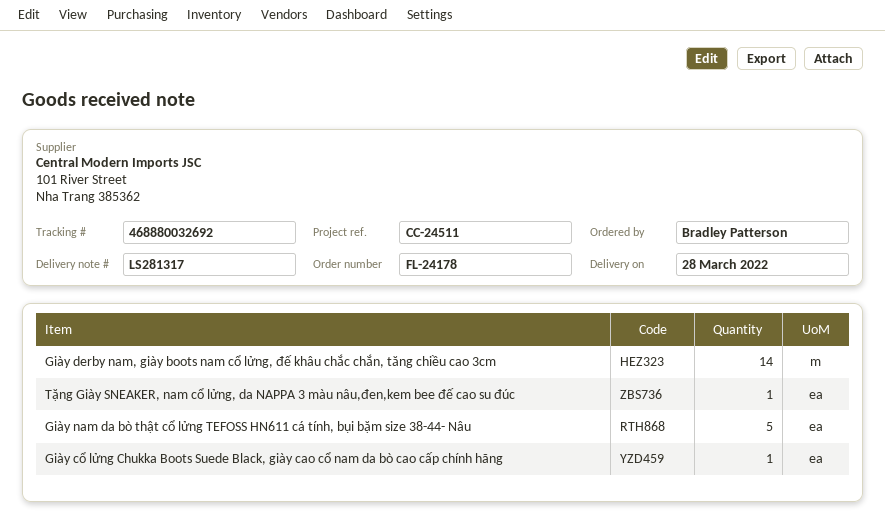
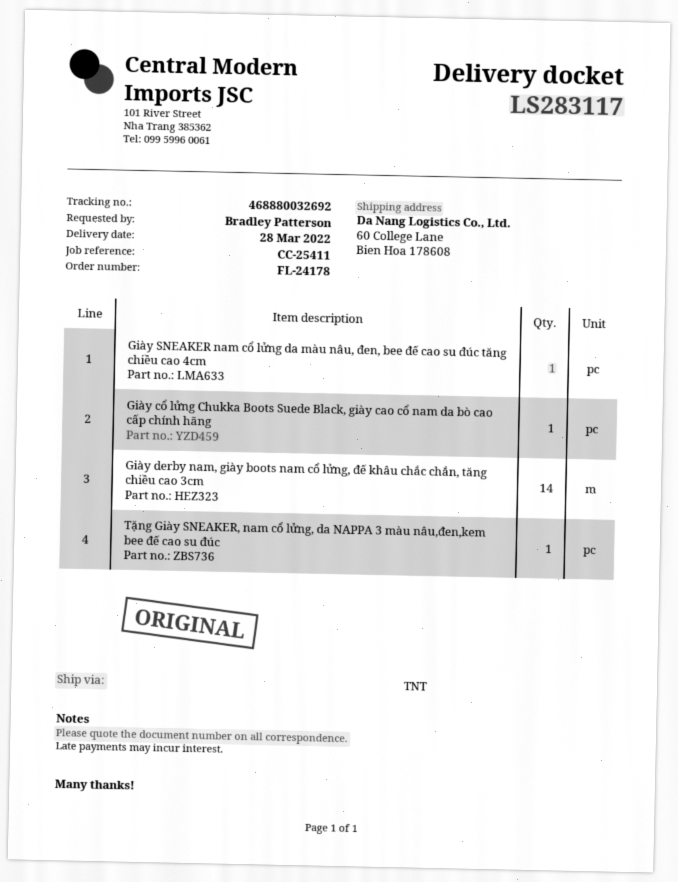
delivery note number: LS281317 -> LS283117
reference: CC-24511 -> CC-25411
Giày nam da bò thật cổ lửng TEFOSS HN611 cá tính, bụi bặm size 38-44- Nâu: 5 -> none
Giày SNEAKER nam cổ lửng da màu nâu, đen, bee đế cao su đúc tăng chiều cao 4cm: none -> 1

